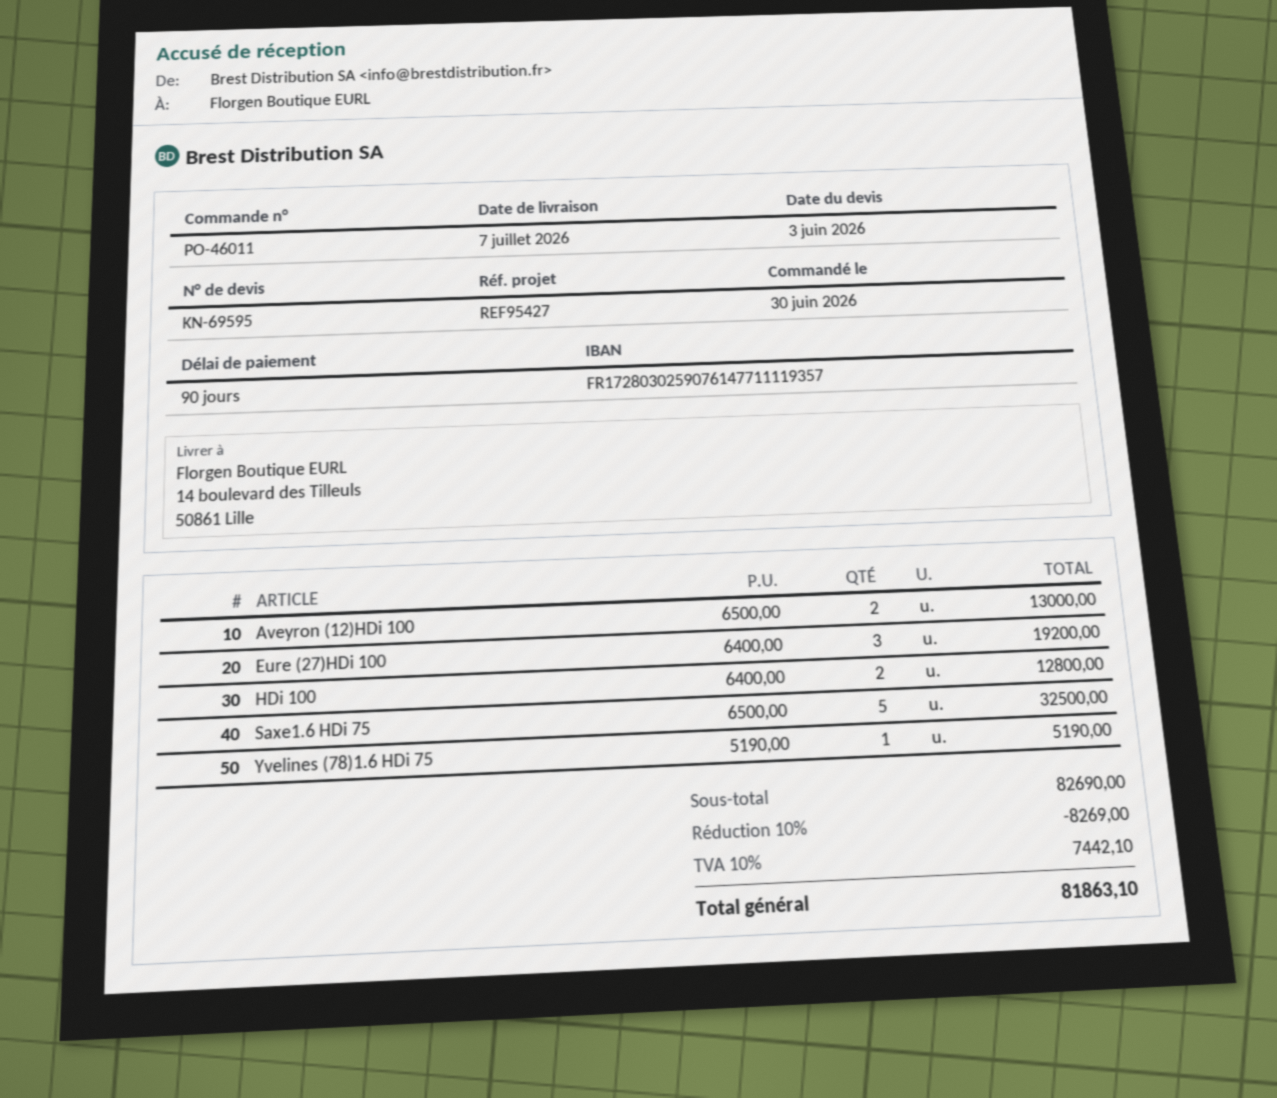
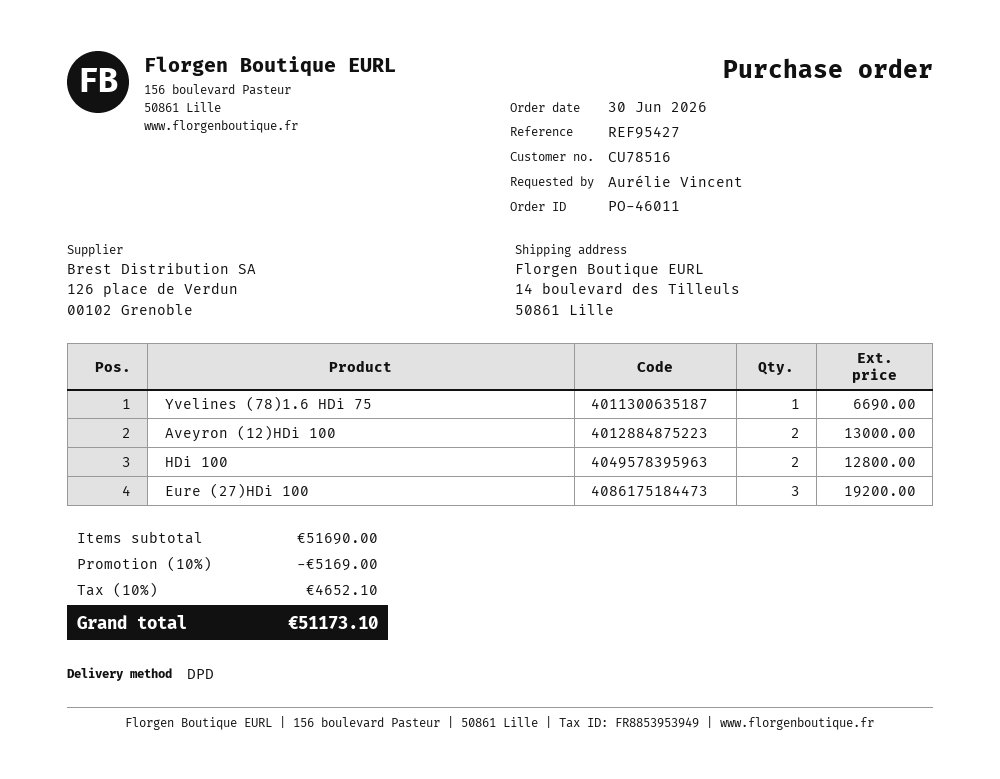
Saxe1.6 HDi 75: 5 for 32500.00 -> none
Yvelines (78)1.6 HDi 75: 1 for 5190.00 -> 1 for 6690.00
subtotal: 82690.00 -> 51690.00
discount: 10% = 8269.00 -> 10% = 5169.00
tax: 10% = 7442.10 -> 10% = 4652.10
total: 81863.10 -> 51173.10

